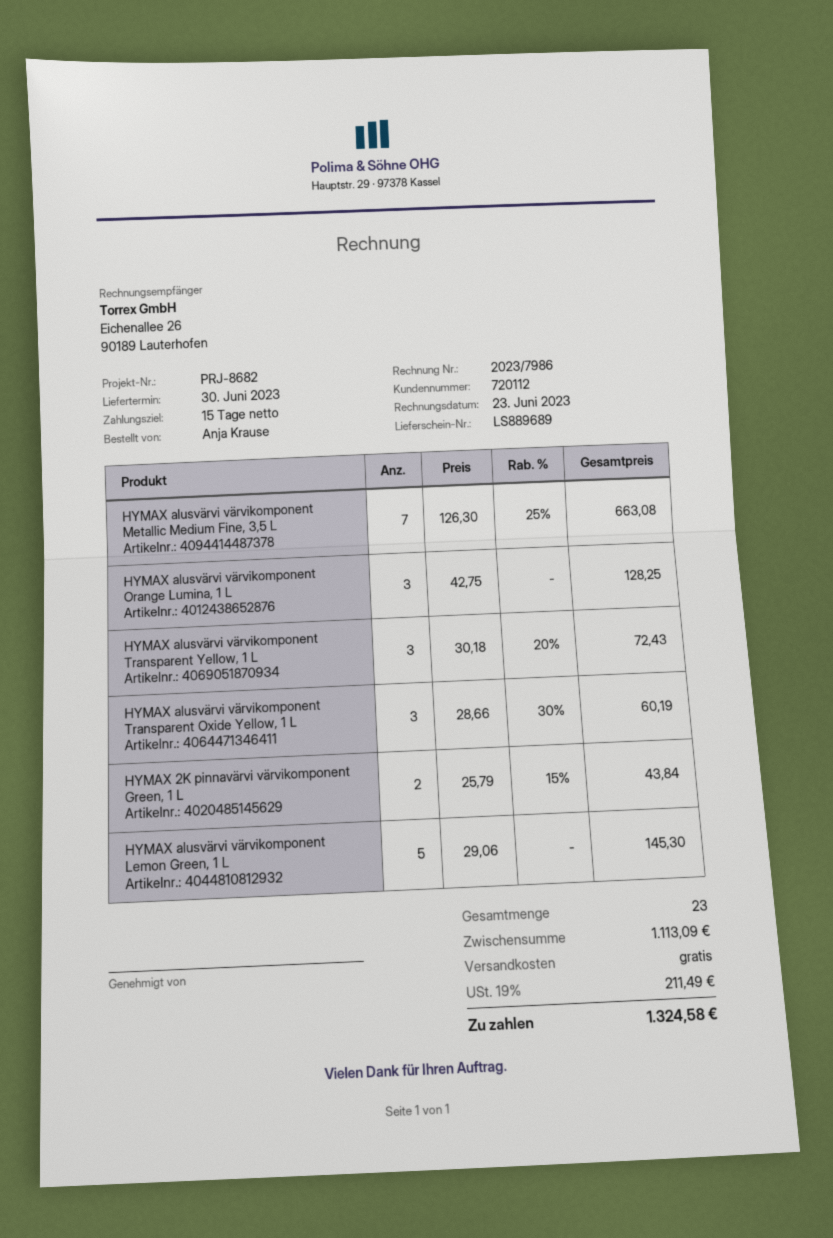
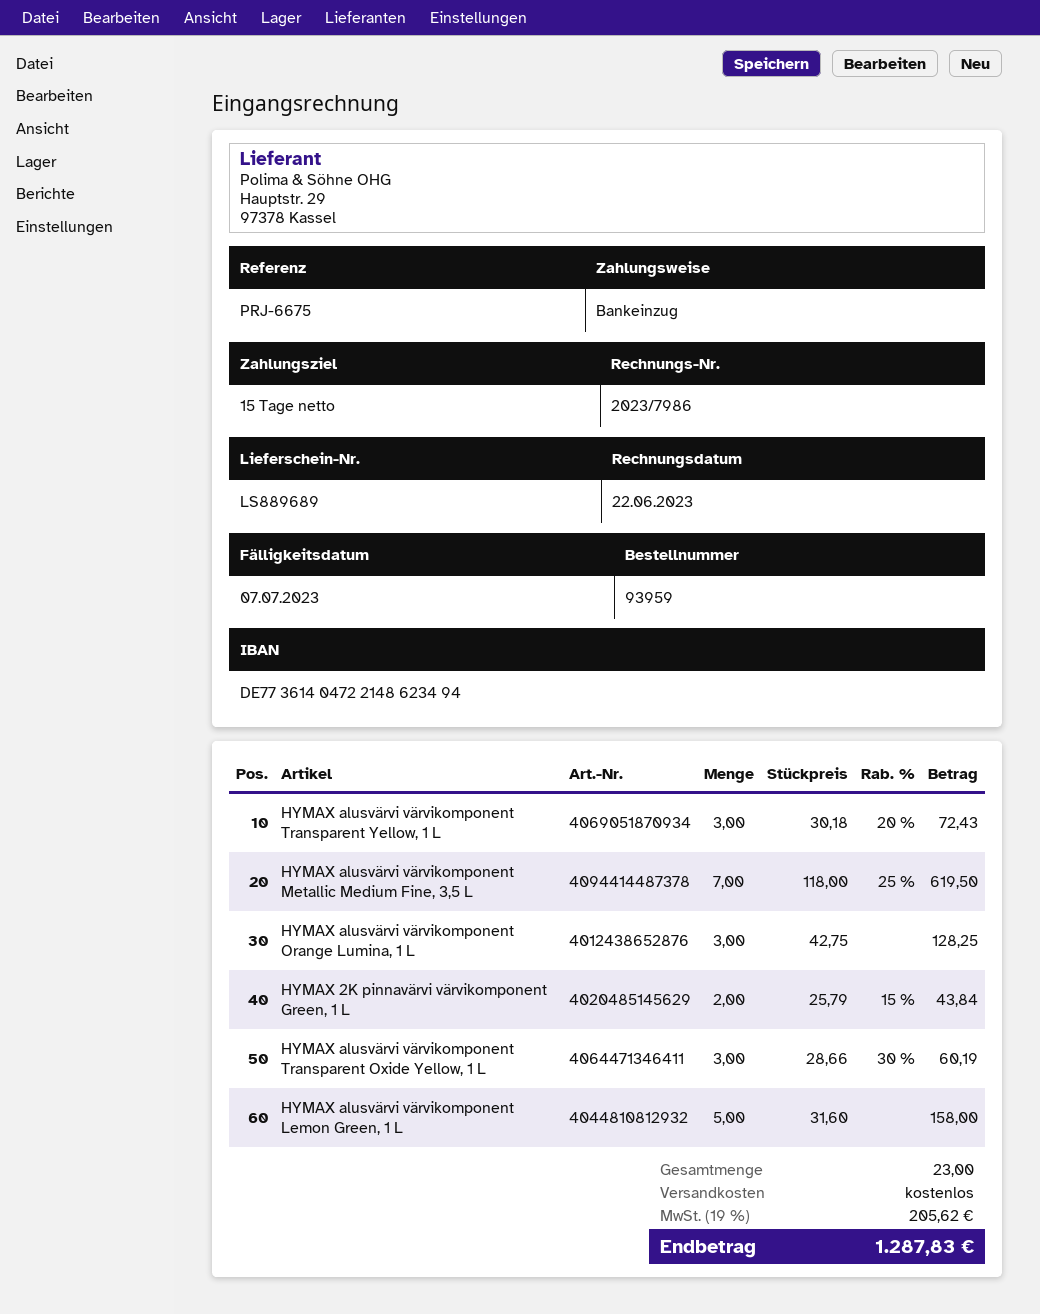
invoice date: 2023-06-23 -> 2023-06-22
reference: PRJ-8682 -> PRJ-6675
HYMAX alusvärvi värvikomponent Metallic Medium Fine, 3,5 L: 7 x 126.30 - 25% = 663.08 -> 7 x 118.00 - 25% = 619.50
HYMAX alusvärvi värvikomponent Lemon Green, 1 L: 5 x 29.06 = 145.30 -> 5 x 31.60 = 158.00
tax: 19% = 211.49 -> 19% = 205.62
total: 1324.58 -> 1287.83

